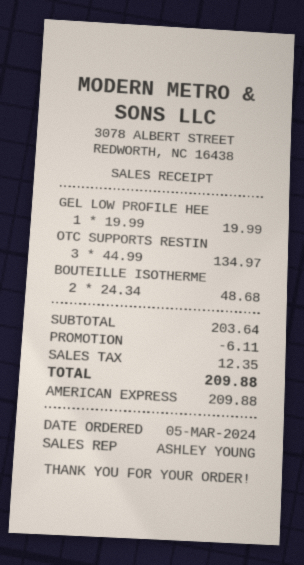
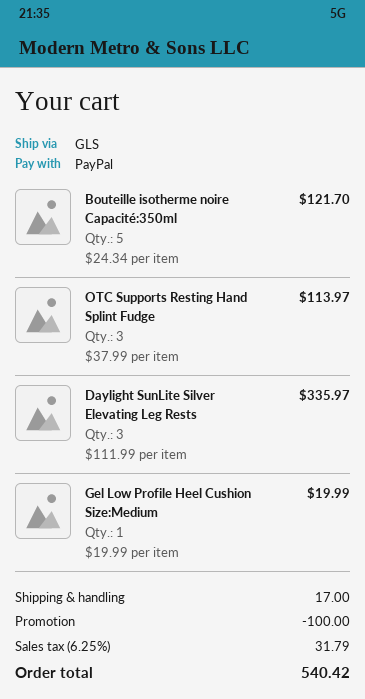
payment method: American Express -> PayPal
OTC SUPPORTS RESTIN: 3 x 44.99 = 134.97 -> 3 x 37.99 = 113.97
BOUTEILLE ISOTHERME: 2 x 24.34 = 48.68 -> 5 x 24.34 = 121.70
Daylight SunLite Silver Elevating Leg Rests: none -> 3 x 111.99 = 335.97
discount: 6.11 -> 100.00
shipping: none -> 17.00
tax: 12.35 -> 31.79
total: 209.88 -> 540.42

